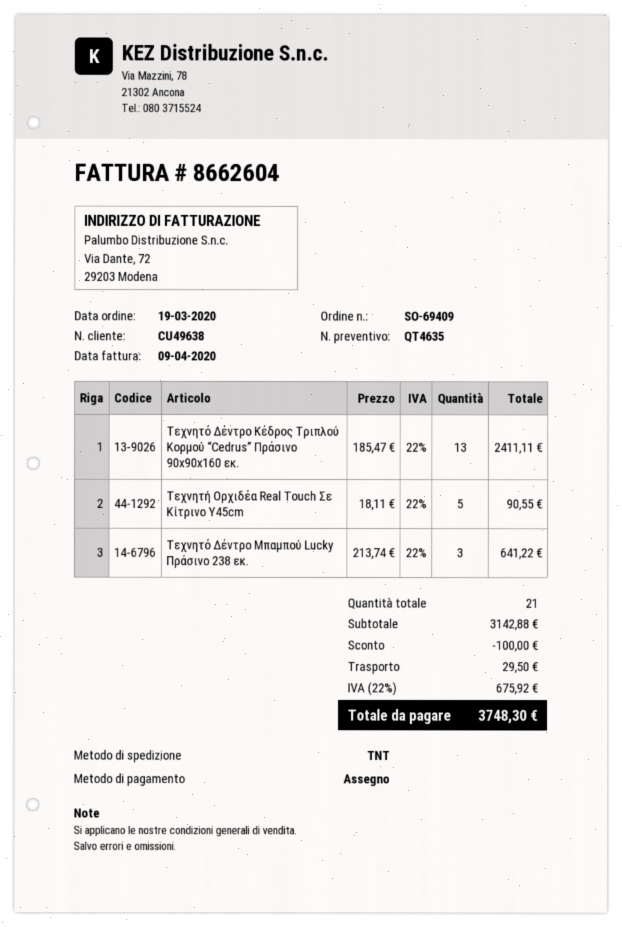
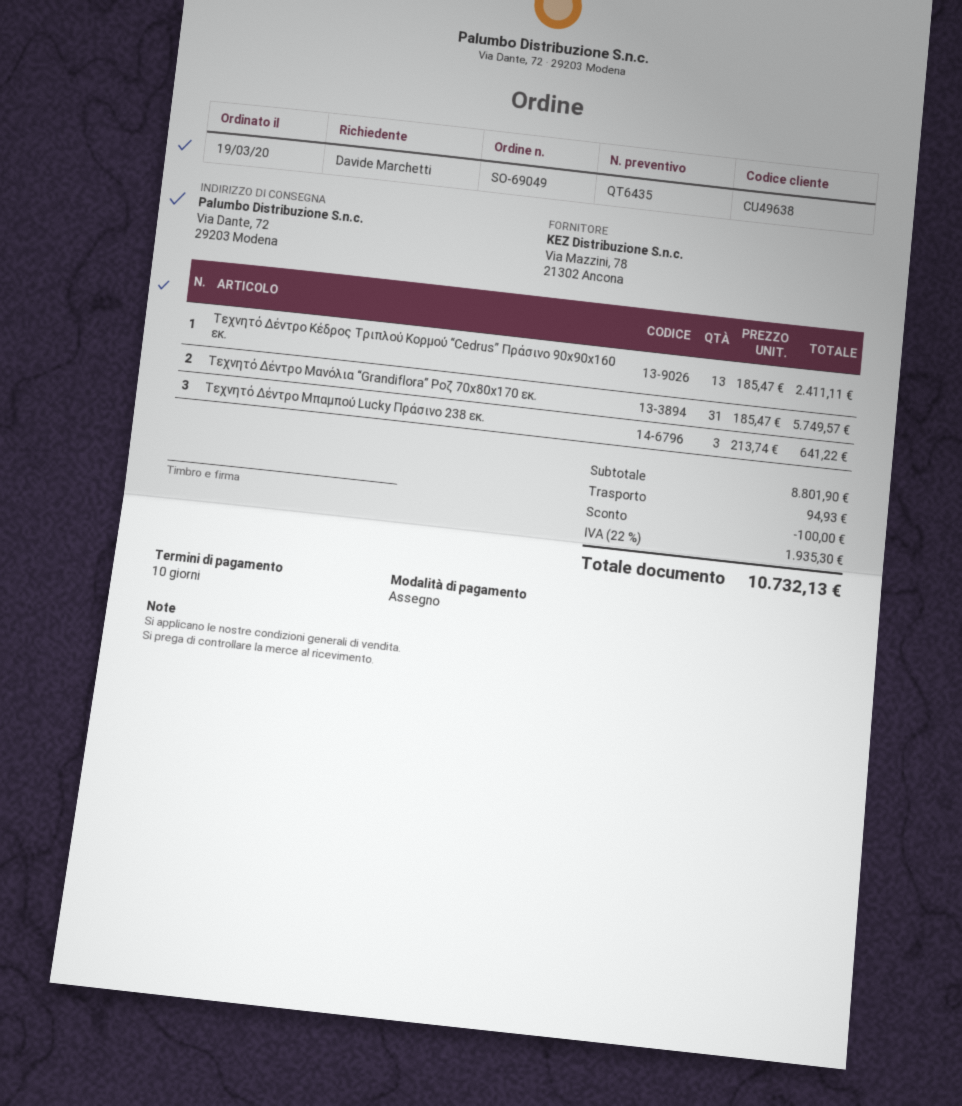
quote number: QT4635 -> QT6435
order number: SO-69409 -> SO-69049
Τεχνητή Ορχιδέα Real Touch Σε Κίτρινο Y45cm: 5 x 18.11 = 90.55 -> none
Τεχνητό Δέντρο Μανόλια “Grandiflora” Ροζ 70x80x170 εκ.: none -> 31 x 185.47 = 5749.57
subtotal: 3142.88 -> 8801.90
shipping: 29.50 -> 94.93
tax: 22% = 675.92 -> 22% = 1935.30
total: 3748.30 -> 10732.13

